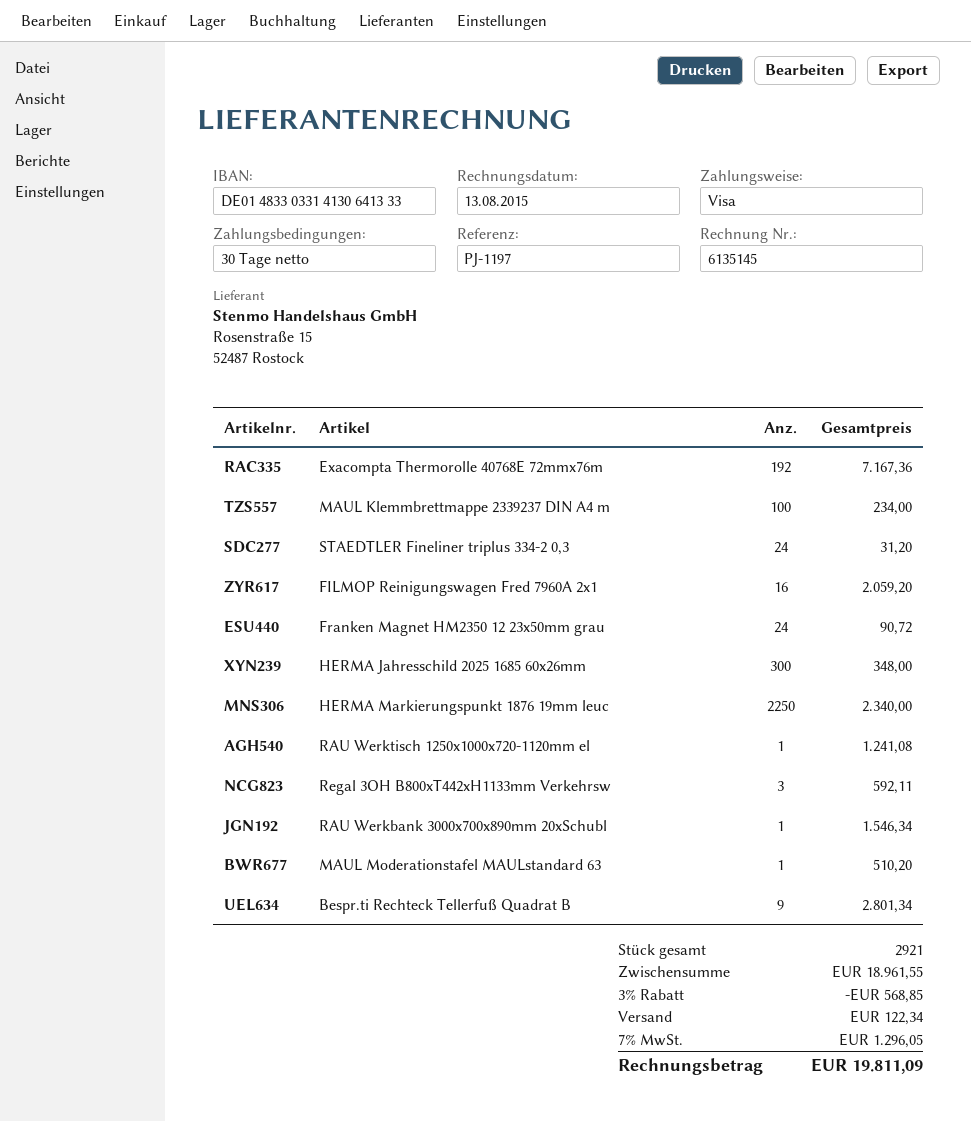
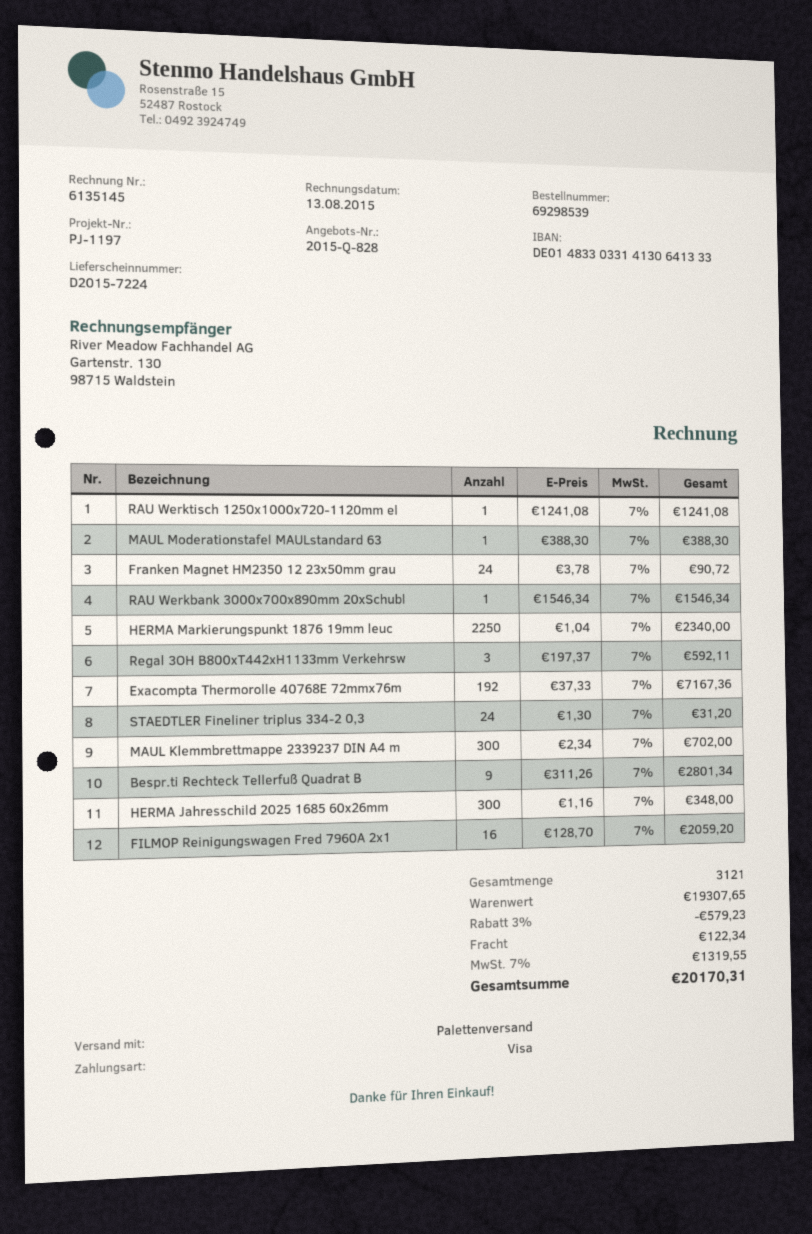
MAUL Klemmbrettmappe 2339237 DIN A4 m: 100 for 234.00 -> 300 for 702.00
MAUL Moderationstafel MAULstandard 63: 1 for 510.20 -> 1 for 388.30
total quantity: 2921 -> 3121
subtotal: 18961.55 -> 19307.65
discount: 3% = 568.85 -> 3% = 579.23
tax: 7% = 1296.05 -> 7% = 1319.55
total: 19811.09 -> 20170.31

